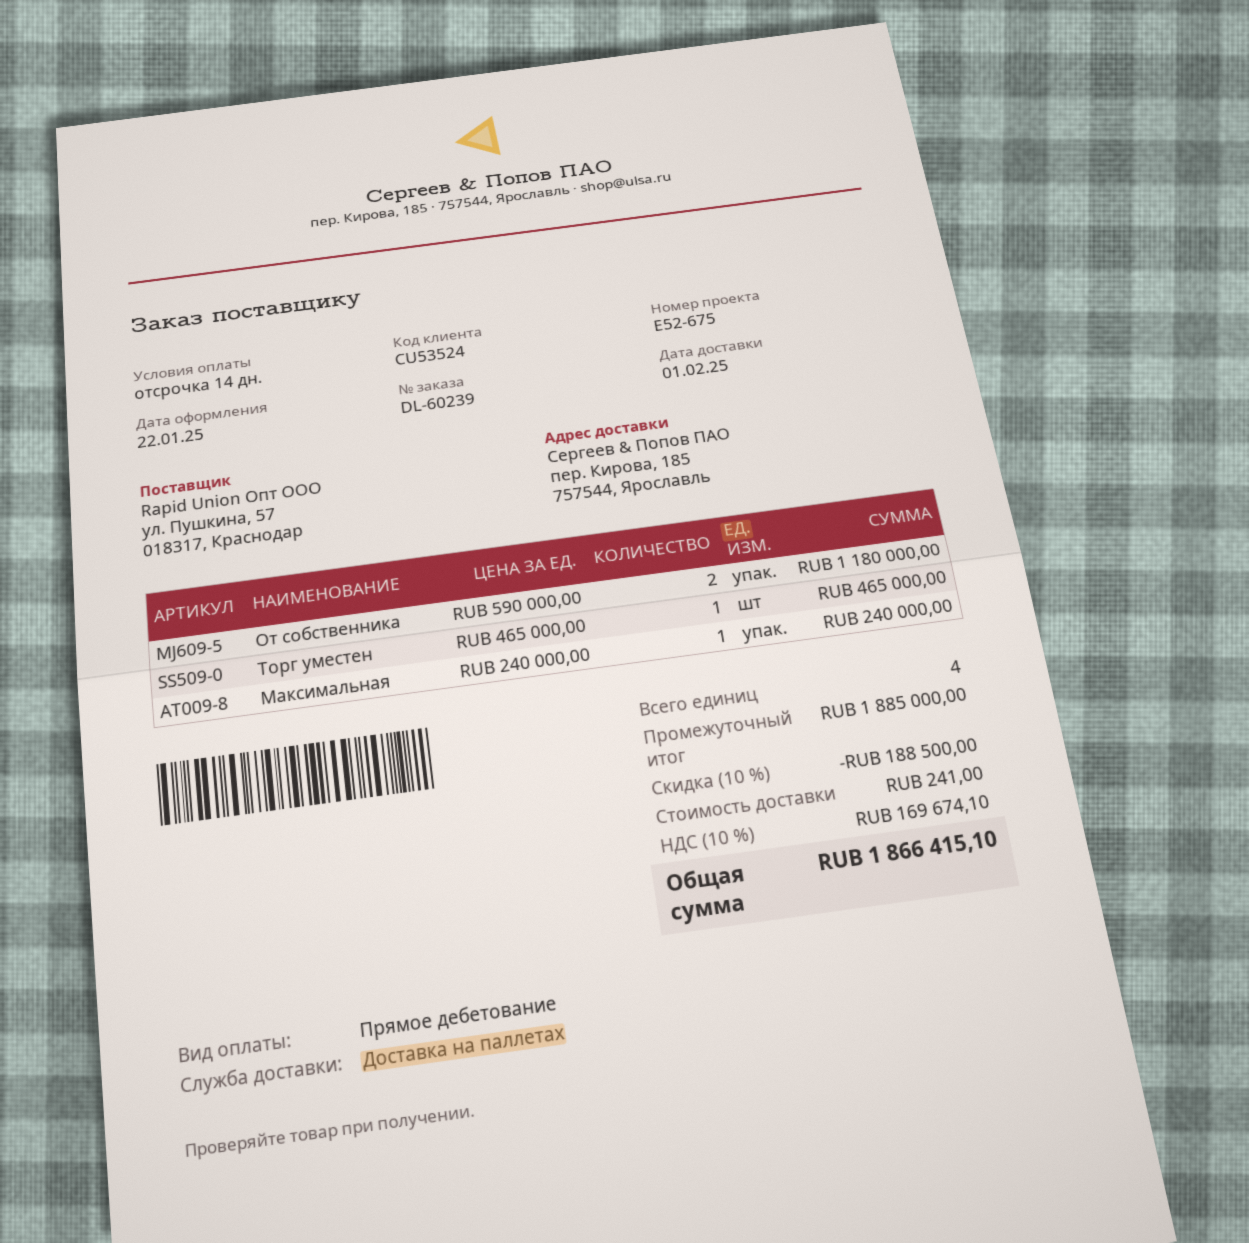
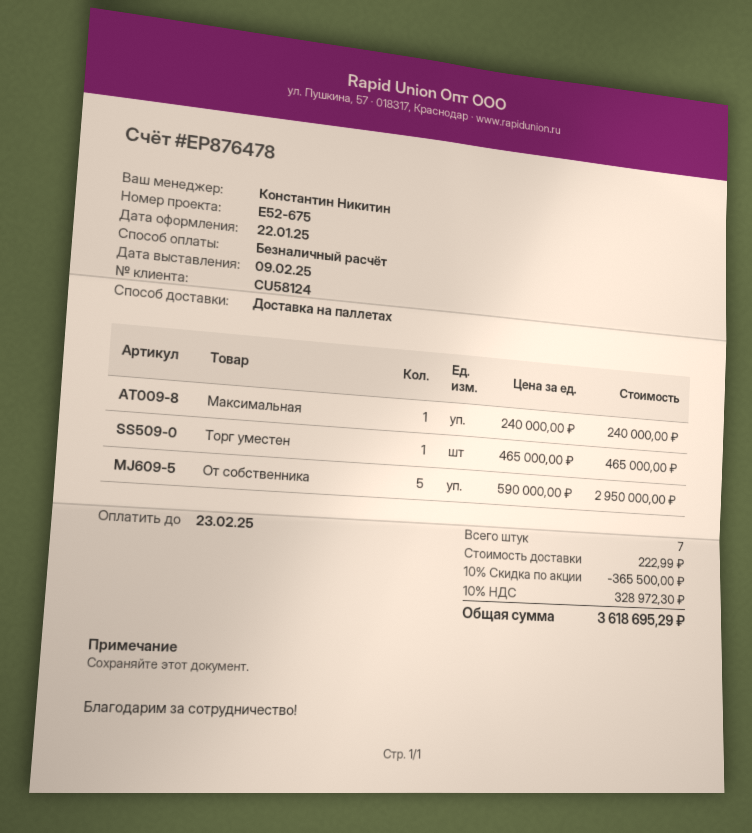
customer number: CU53524 -> CU58124
payment method: direct debit -> bank transfer
От собственника: 2 x 590000.00 = 1180000.00 -> 5 x 590000.00 = 2950000.00
total quantity: 4 -> 7
discount: 10% = 188500.00 -> 10% = 365500.00
shipping: 241.00 -> 222.99
tax: 10% = 169674.10 -> 10% = 328972.30
total: 1866415.10 -> 3618695.29

